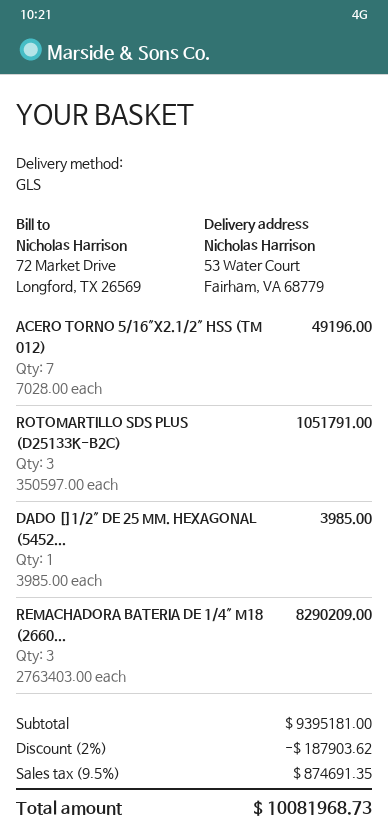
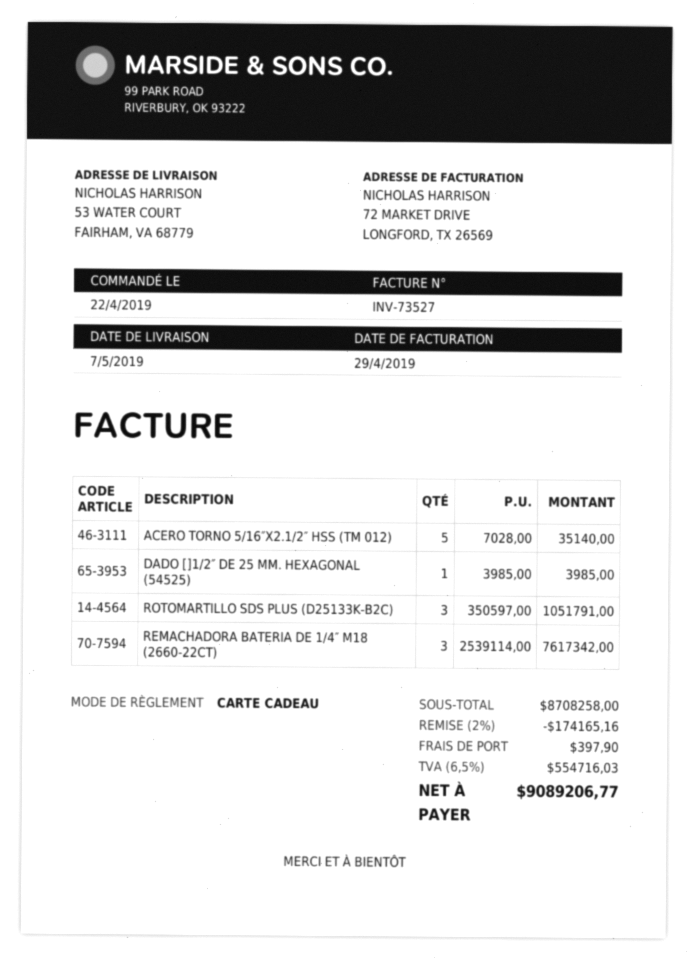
ACERO TORNO 5/16″X2.1/2″ HSS (TM 012): 7 x 7028.00 = 49196.00 -> 5 x 7028.00 = 35140.00
REMACHADORA BATERIA DE 1/4″ M18 (2660...: 3 x 2763403.00 = 8290209.00 -> 3 x 2539114.00 = 7617342.00
subtotal: 9395181.00 -> 8708258.00
discount: 2% = 187903.62 -> 2% = 174165.16
shipping: none -> 397.90
tax: 9.5% = 874691.35 -> 6.5% = 554716.03
total: 10081968.73 -> 9089206.77

